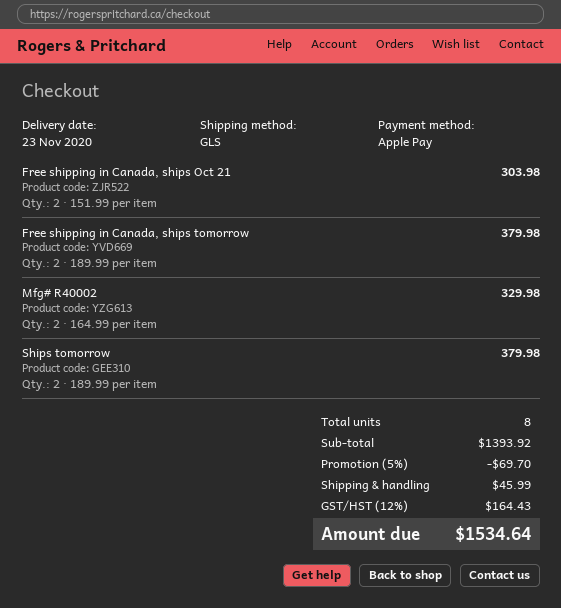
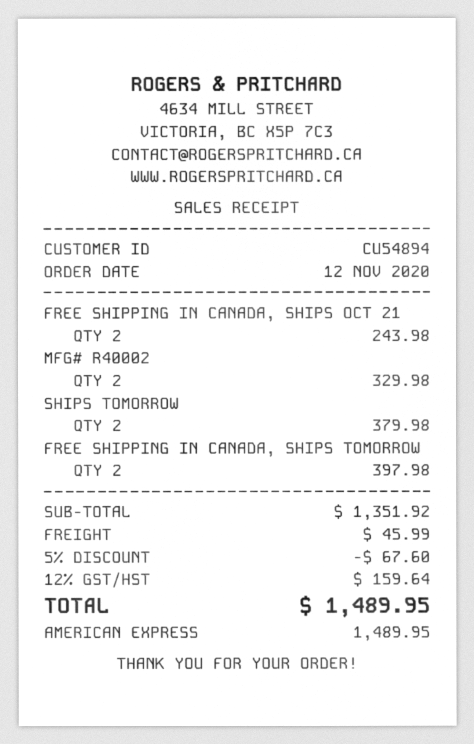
payment method: Apple Pay -> American Express
Free shipping in Canada, ships Oct 21: 2 for 303.98 -> 2 for 243.98
Free shipping in Canada, ships tomorrow: 2 for 379.98 -> 2 for 397.98
subtotal: 1393.92 -> 1351.92
discount: 5% = 69.70 -> 5% = 67.60
tax: 12% = 164.43 -> 12% = 159.64
total: 1534.64 -> 1489.95

